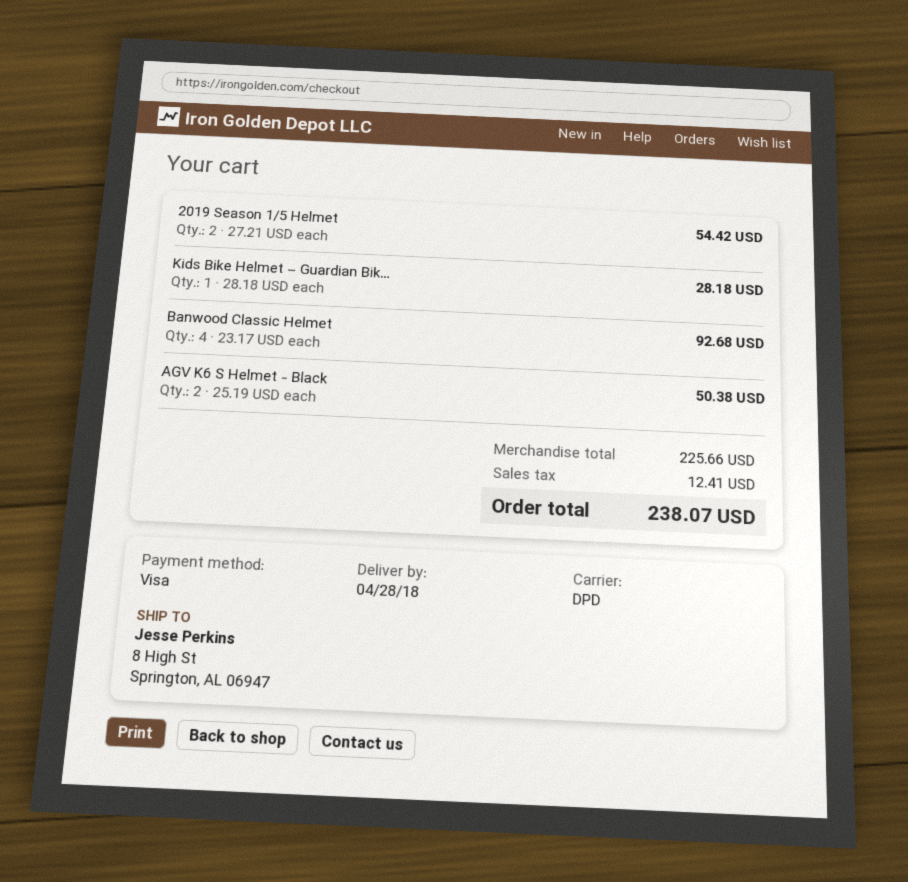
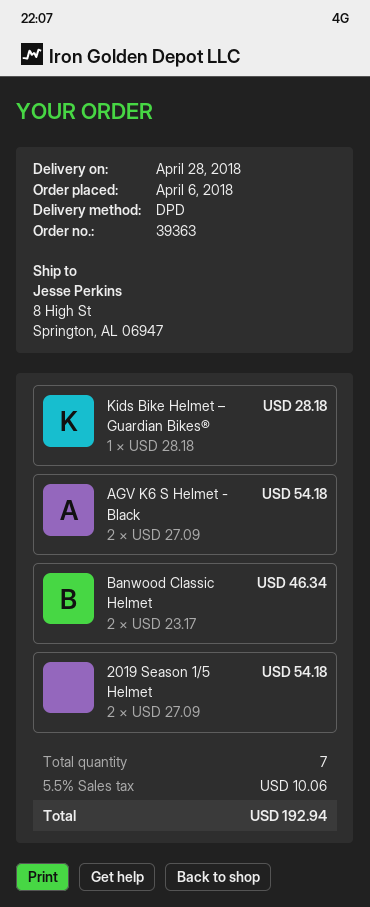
2019 Season 1/5 Helmet: 2 x 27.21 = 54.42 -> 2 x 27.09 = 54.18
Banwood Classic Helmet: 4 x 23.17 = 92.68 -> 2 x 23.17 = 46.34
AGV K6 S Helmet - Black: 2 x 25.19 = 50.38 -> 2 x 27.09 = 54.18
tax: 12.41 -> 10.06
total: 238.07 -> 192.94

